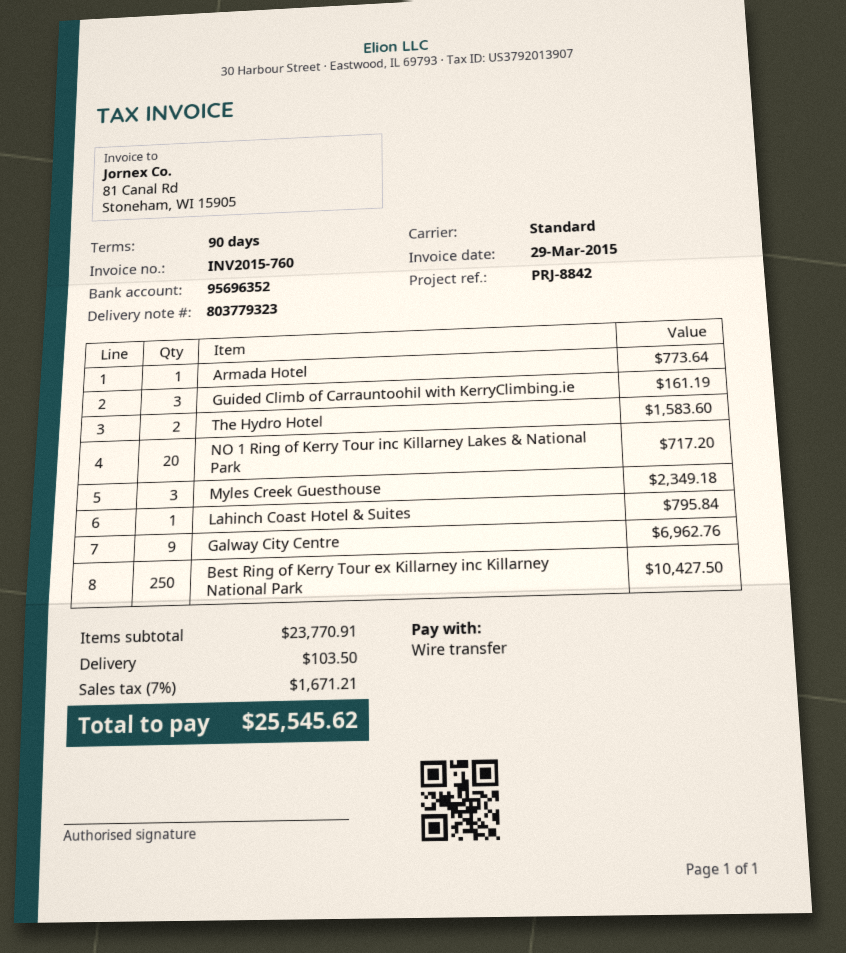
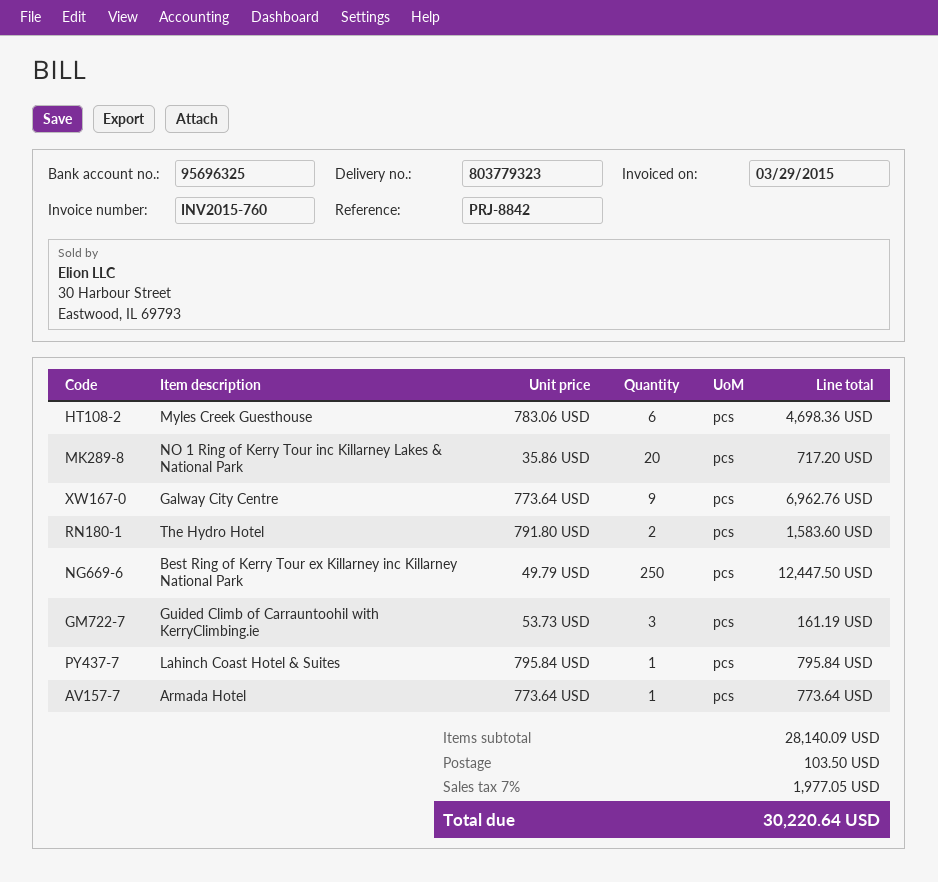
bank account: 95696352 -> 95696325
Myles Creek Guesthouse: 3 for 2349.18 -> 6 for 4698.36
Best Ring of Kerry Tour ex Killarney inc Killarney National Park: 250 for 10427.50 -> 250 for 12447.50
subtotal: 23770.91 -> 28140.09
tax: 7% = 1671.21 -> 7% = 1977.05
total: 25545.62 -> 30220.64

